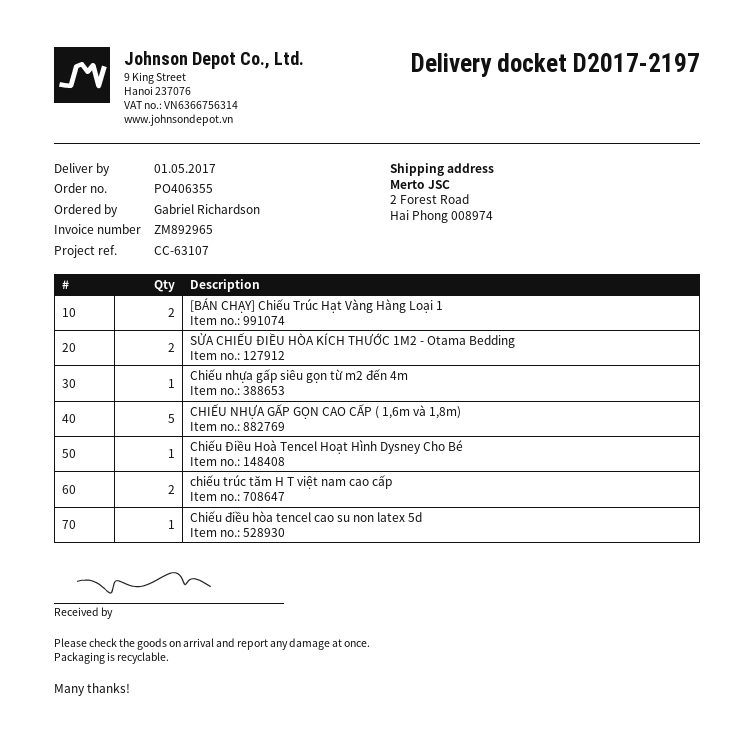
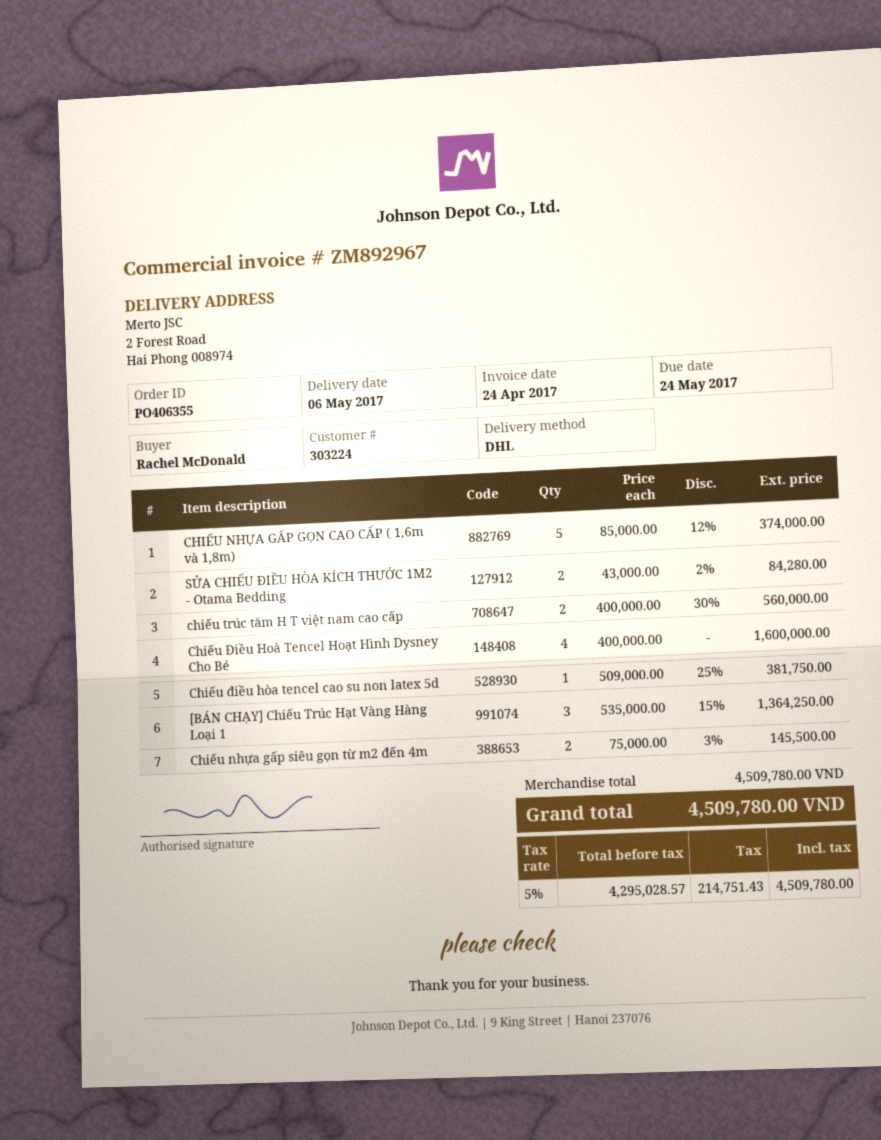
delivery date: 2017-05-01 -> 2017-05-06
invoice number: ZM892965 -> ZM892967
ordered by: Gabriel Richardson -> Rachel McDonald
[BÁN CHẠY] Chiếu Trúc Hạt Vàng Hàng Loại 1: 2 -> 3
Chiếu nhựa gấp siêu gọn từ m2 đến 4m: 1 -> 2
Chiếu Điều Hoà Tencel Hoạt Hình Dysney Cho Bé: 1 -> 4

